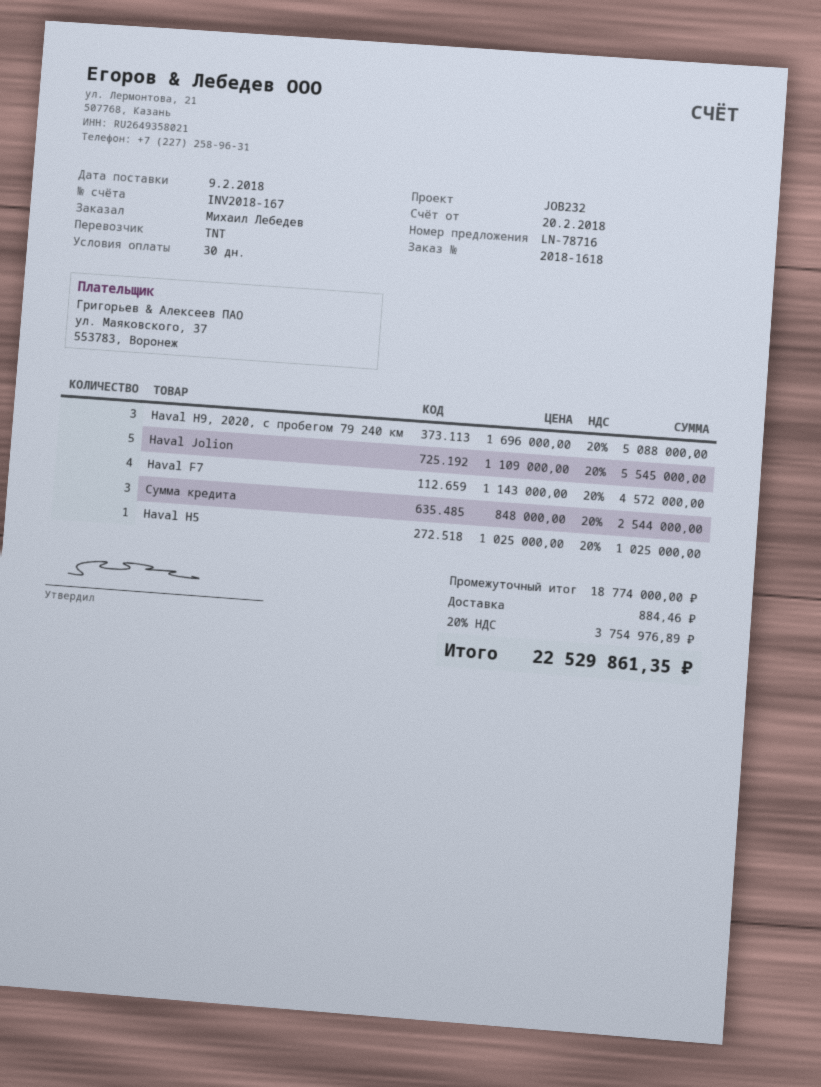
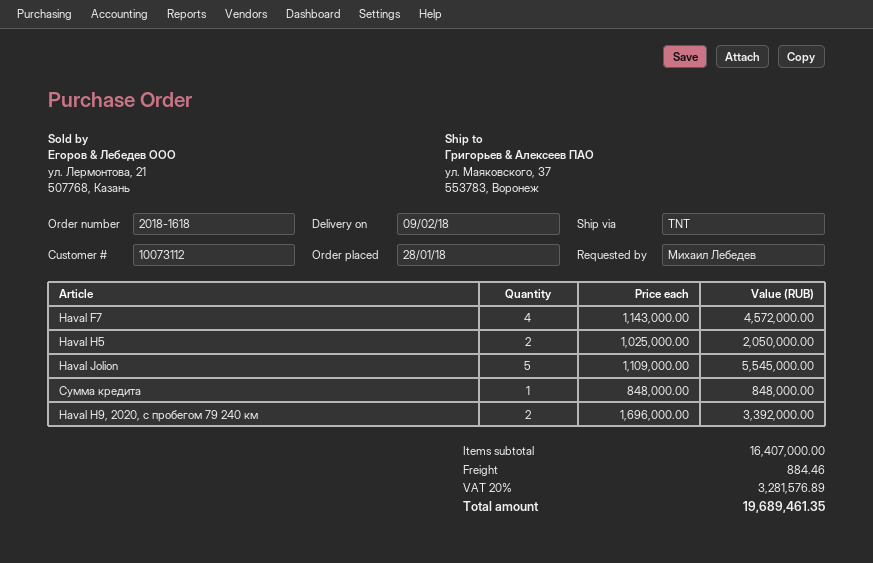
Haval H9, 2020, с пробегом 79 240 км: 3 x 1696000.00 = 5088000.00 -> 2 x 1696000.00 = 3392000.00
Сумма кредита: 3 x 848000.00 = 2544000.00 -> 1 x 848000.00 = 848000.00
Haval H5: 1 x 1025000.00 = 1025000.00 -> 2 x 1025000.00 = 2050000.00
subtotal: 18774000.00 -> 16407000.00
tax: 20% = 3754976.89 -> 20% = 3281576.89
total: 22529861.35 -> 19689461.35

